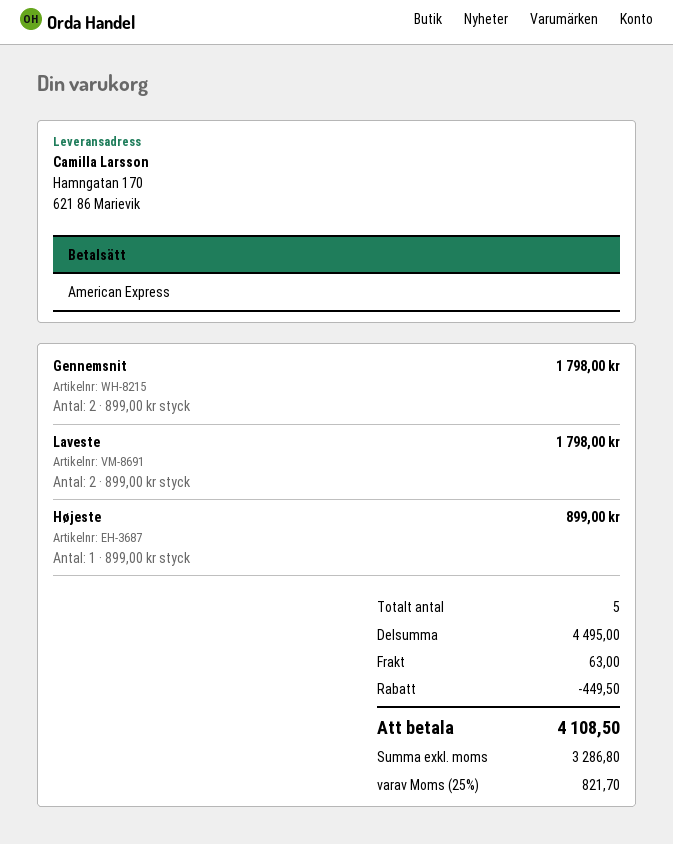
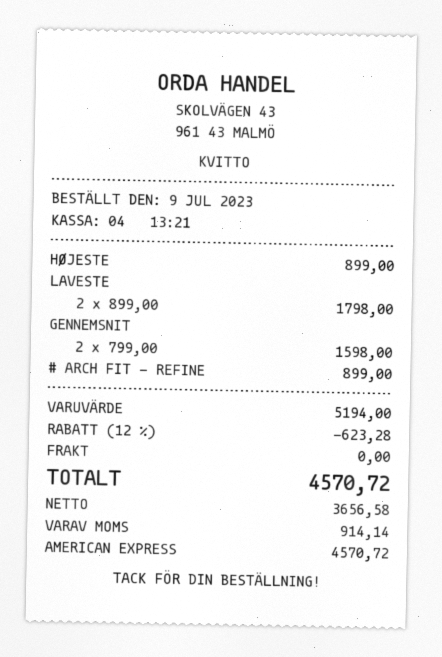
Gennemsnit: 2 x 899.00 = 1798.00 -> 2 x 799.00 = 1598.00
# ARCH FIT - REFINE: none -> 1 x 899.00 = 899.00
subtotal: 4495.00 -> 5194.00
discount: 449.50 -> 623.28
shipping: 63.00 -> 0.00
net: 3286.80 -> 3656.58
tax: 821.70 -> 914.14
total: 4108.50 -> 4570.72

